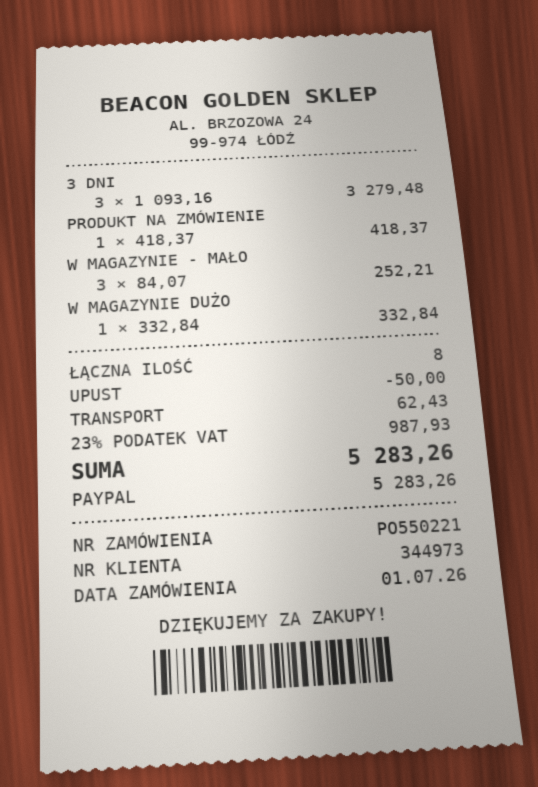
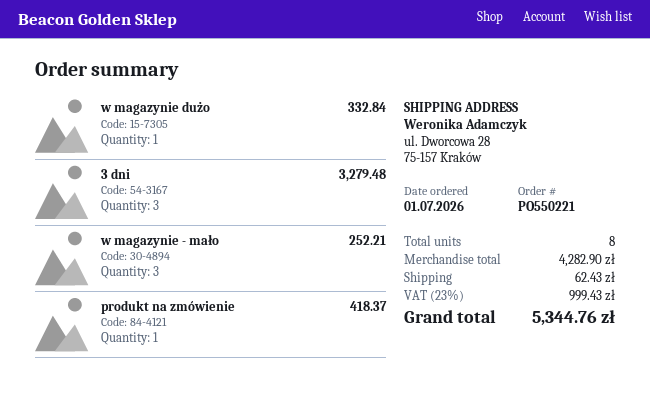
discount: 50.00 -> none
tax: 23% = 987.93 -> 23% = 999.43
total: 5283.26 -> 5344.76

